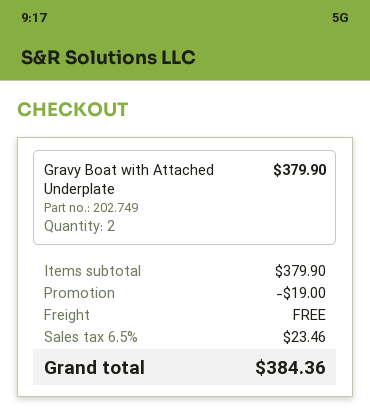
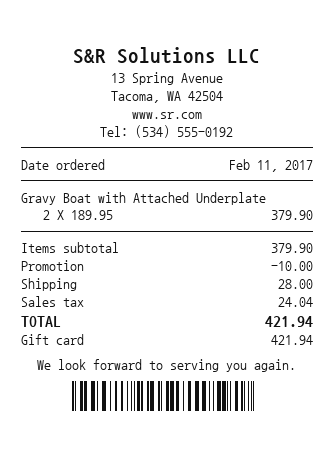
discount: 19.00 -> 10.00
shipping: 0.00 -> 28.00
tax: 23.46 -> 24.04
total: 384.36 -> 421.94

